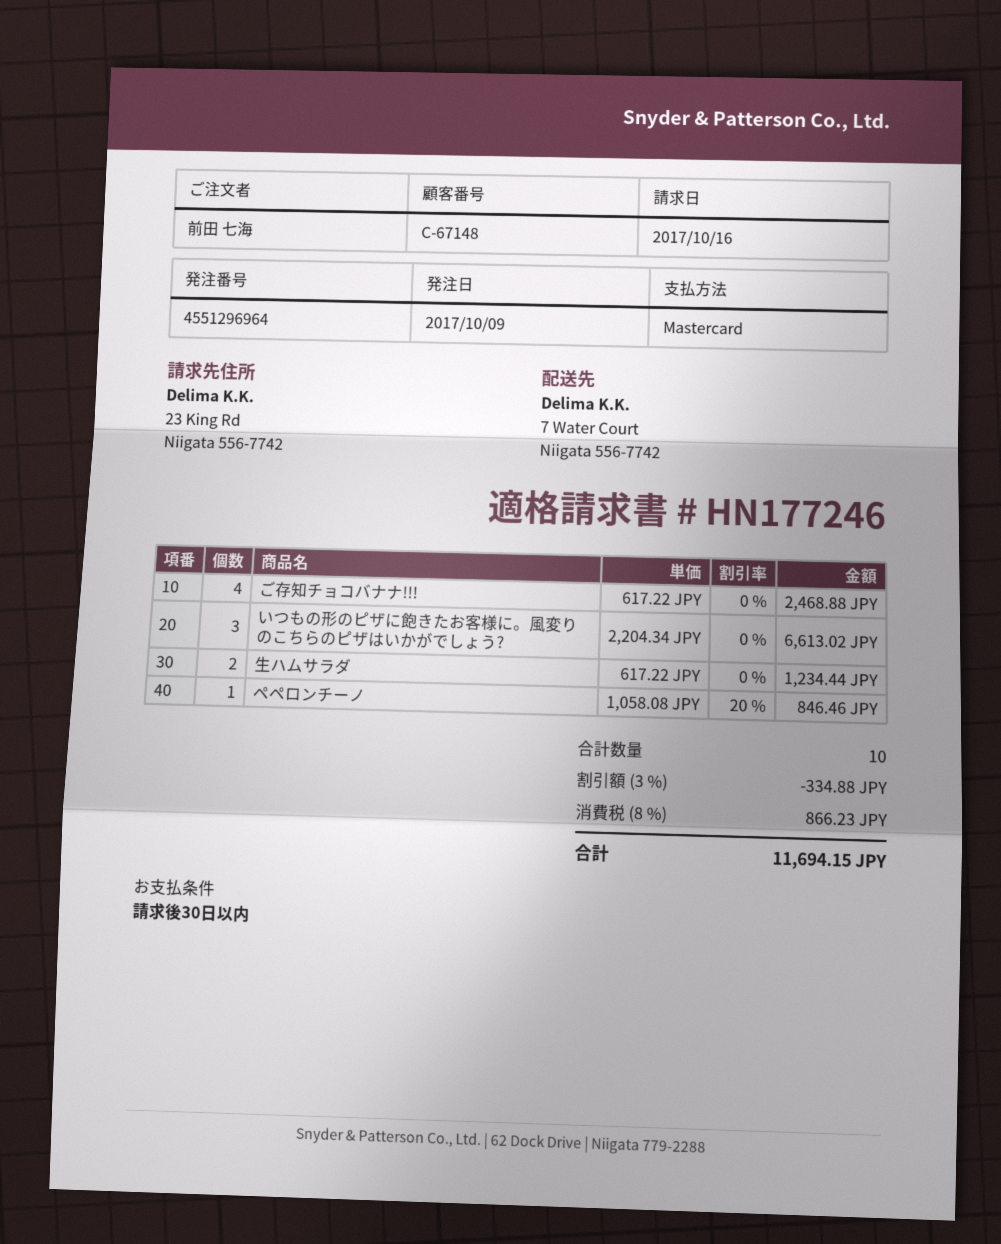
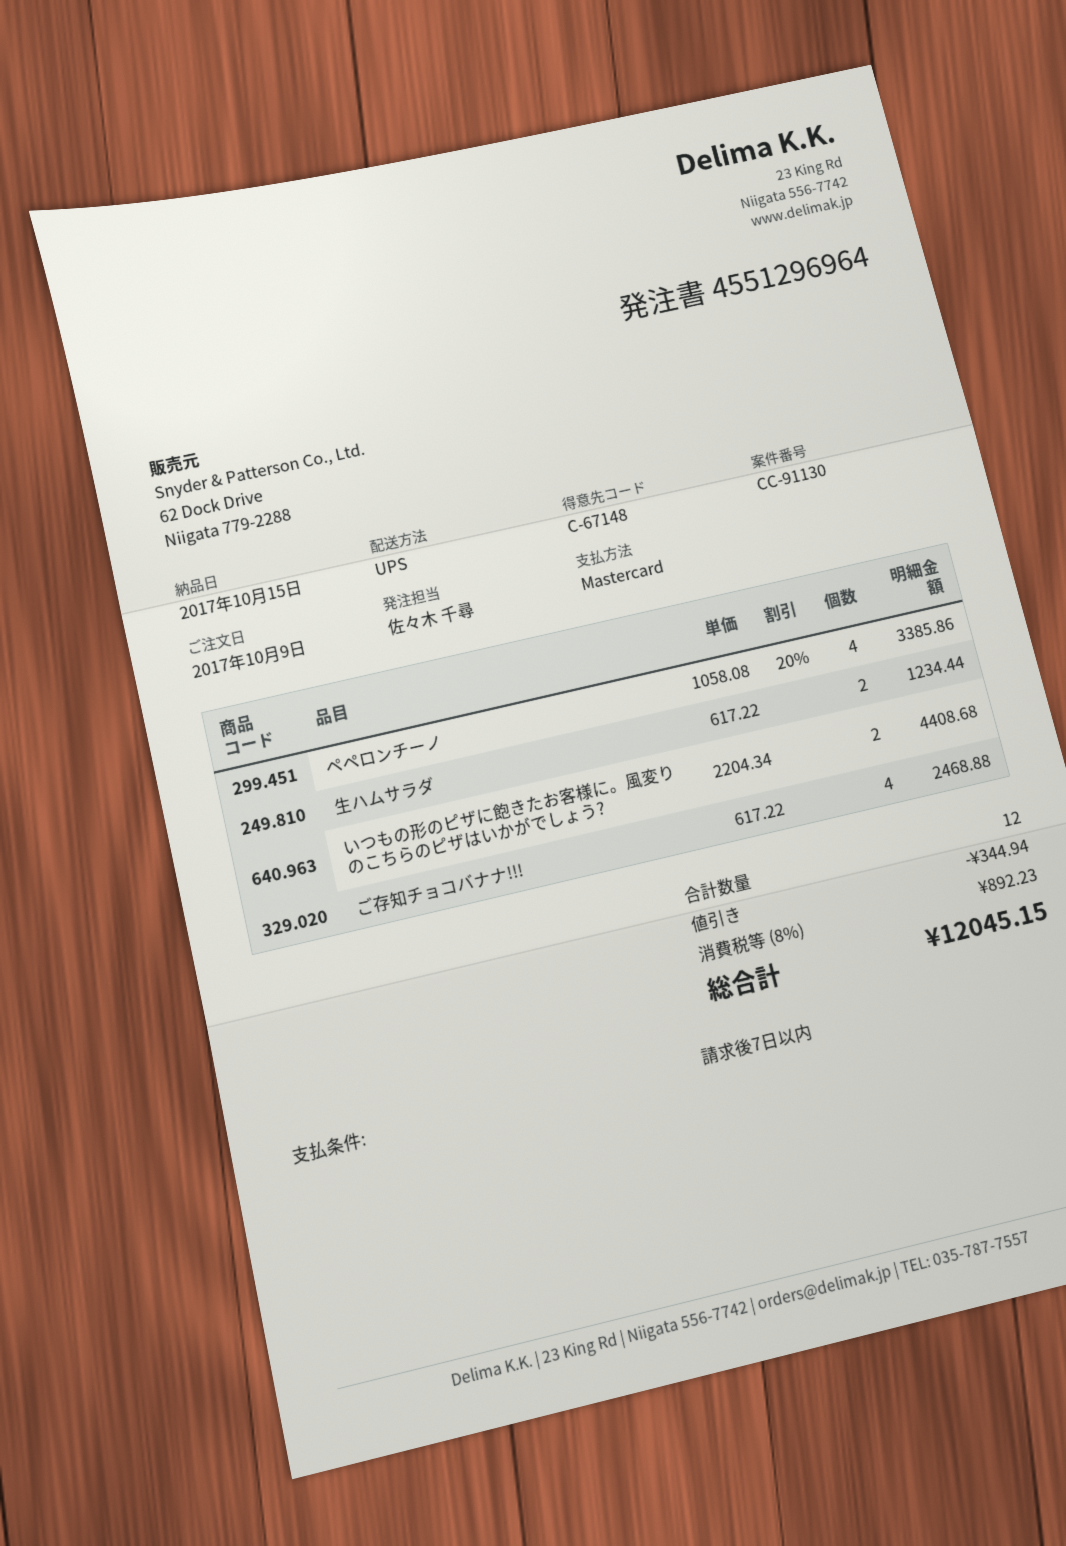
payment terms: 30 days -> 7 days
ordered by: 前田 七海 -> 佐々木 千尋
いつもの形のピザに飽きたお客様に。風変りのこちらのピザはいかがでしょう?: 3 x 2204.34 = 6613.02 -> 2 x 2204.34 = 4408.68
ペペロンチーノ: 1 x 1058.08 - 20% = 846.46 -> 4 x 1058.08 - 20% = 3385.86
total quantity: 10 -> 12
discount: 334.88 -> 344.94
tax: 8% = 866.23 -> 8% = 892.23
total: 11694.15 -> 12045.15

